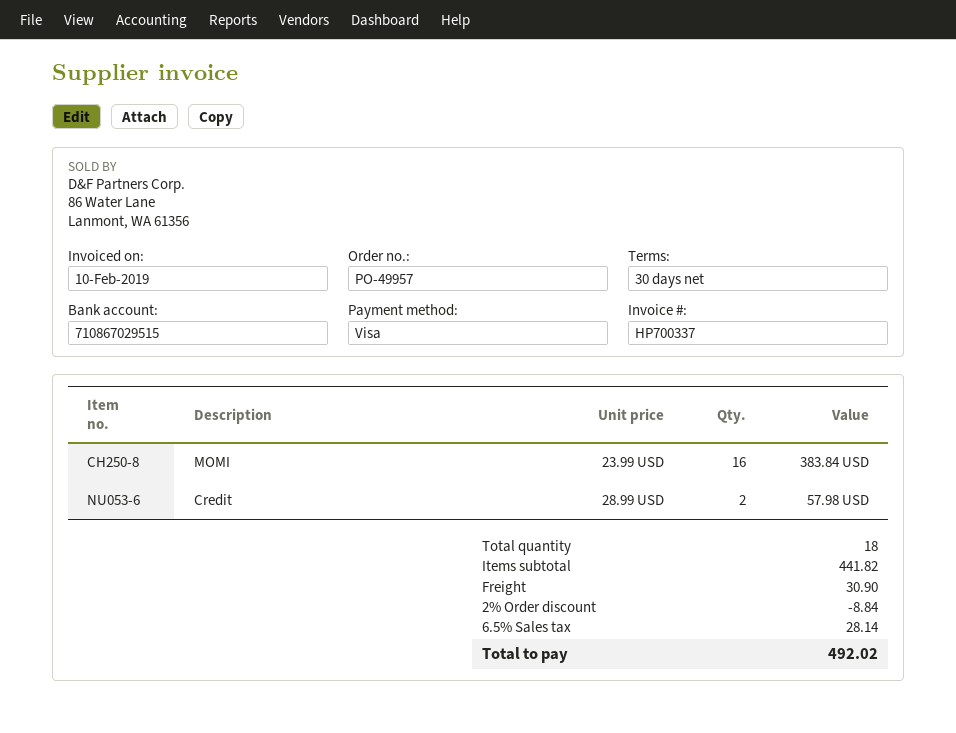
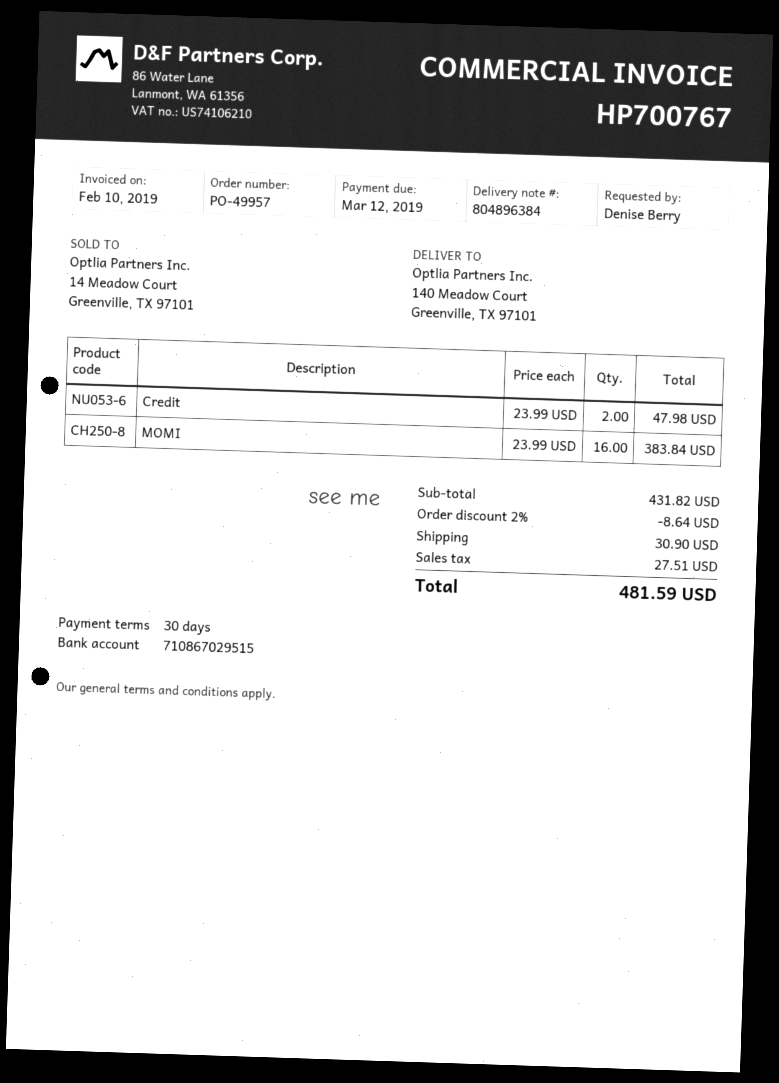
invoice number: HP700337 -> HP700767
Credit: 2 x 28.99 = 57.98 -> 2 x 23.99 = 47.98
subtotal: 441.82 -> 431.82
discount: 2% = 8.84 -> 2% = 8.64
tax: 28.14 -> 27.51
total: 492.02 -> 481.59

